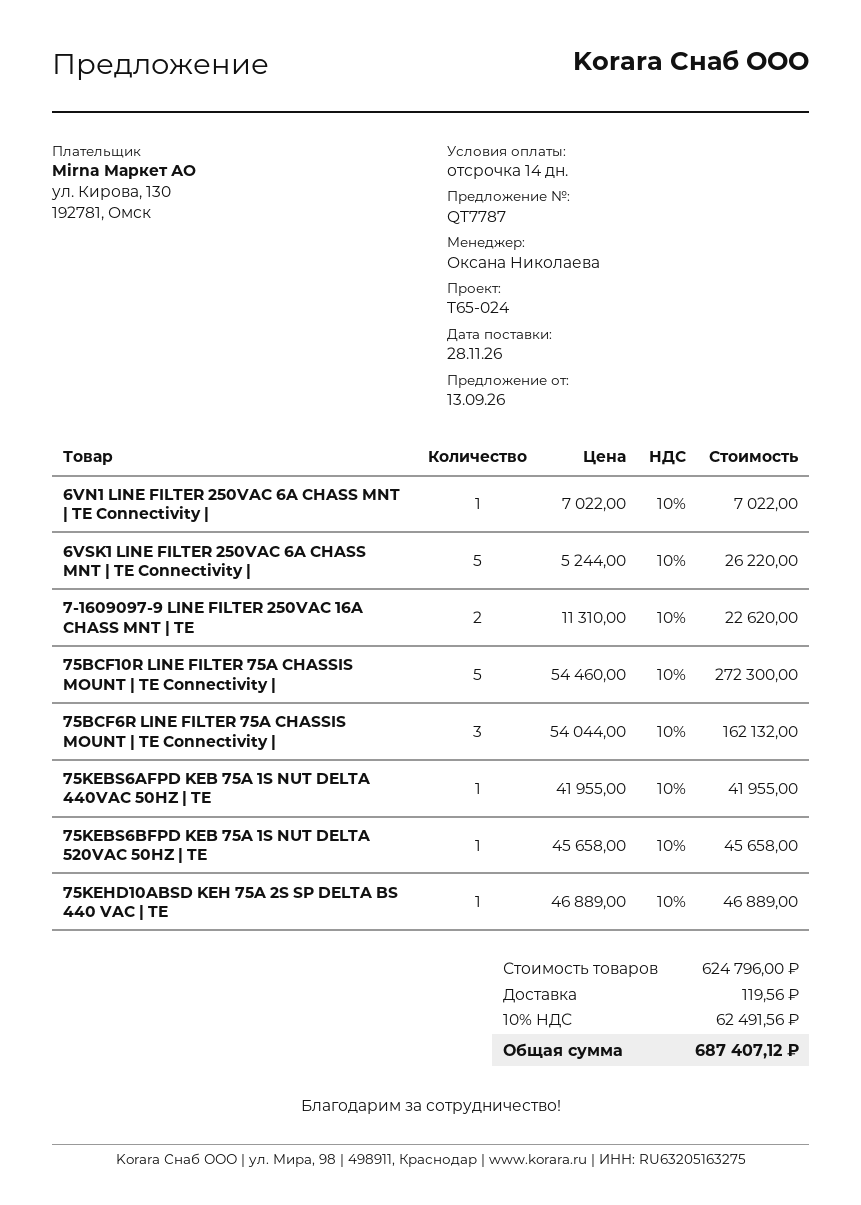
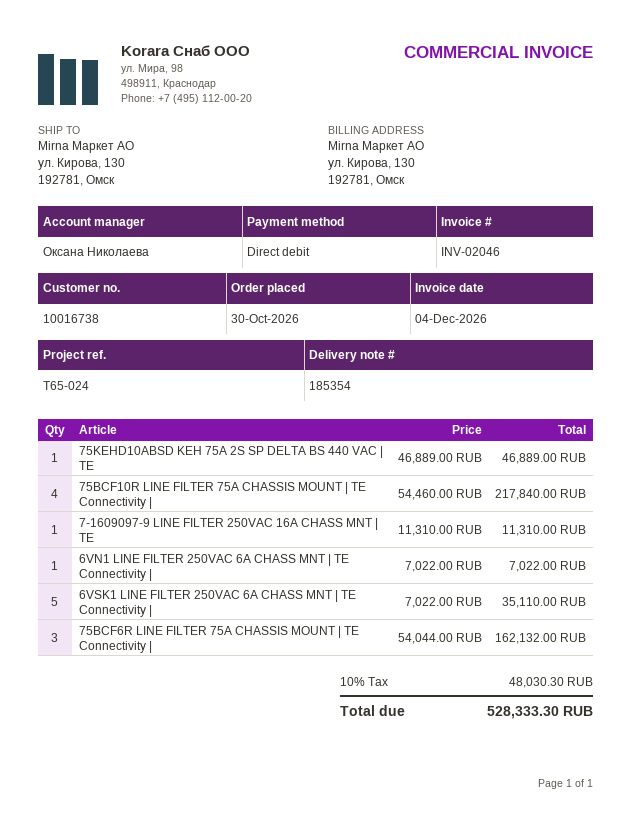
6VSK1 LINE FILTER 250VAC 6A CHASS MNT | TE Connectivity |: 5 x 5244.00 = 26220.00 -> 5 x 7022.00 = 35110.00
7-1609097-9 LINE FILTER 250VAC 16A CHASS MNT | TE: 2 x 11310.00 = 22620.00 -> 1 x 11310.00 = 11310.00
75BCF10R LINE FILTER 75A CHASSIS MOUNT | TE Connectivity |: 5 x 54460.00 = 272300.00 -> 4 x 54460.00 = 217840.00
75KEBS6AFPD KEB 75A 1S NUT DELTA 440VAC 50HZ | TE: 1 x 41955.00 = 41955.00 -> none
75KEBS6BFPD KEB 75A 1S NUT DELTA 520VAC 50HZ | TE: 1 x 45658.00 = 45658.00 -> none
shipping: 119.56 -> none
tax: 10% = 62491.56 -> 10% = 48030.30
total: 687407.12 -> 528333.30

